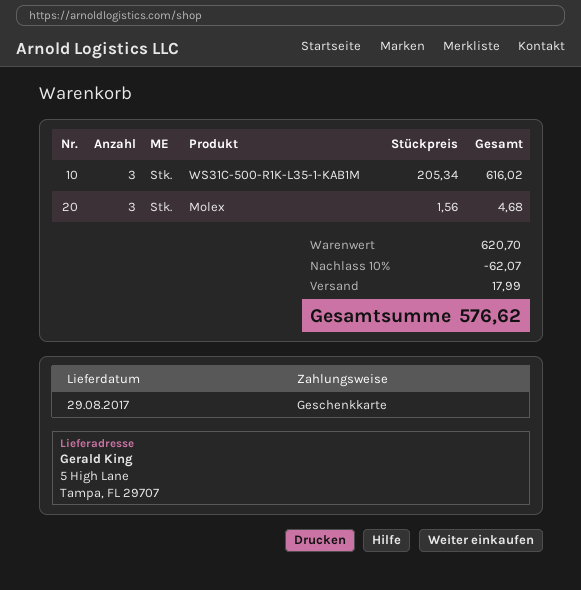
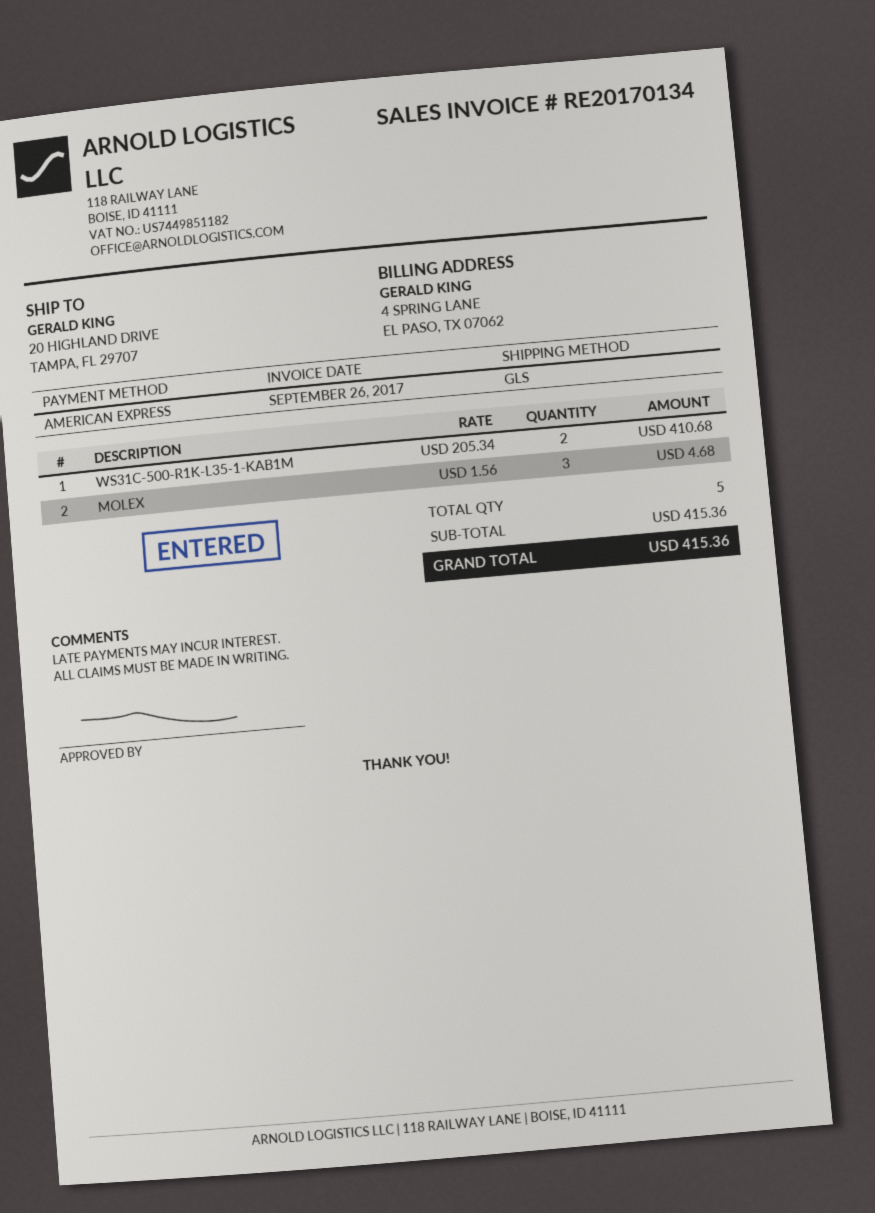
payment method: gift card -> American Express
ship to: 5 High Lane, Tampa, FL 29707 -> 20 HIGHLAND DRIVE, TAMPA, FL 29707
WS31C-500-R1K-L35-1-KAB1M: 3 x 205.34 = 616.02 -> 2 x 205.34 = 410.68
subtotal: 620.70 -> 415.36
discount: 10% = 62.07 -> none
shipping: 17.99 -> none
total: 576.62 -> 415.36

